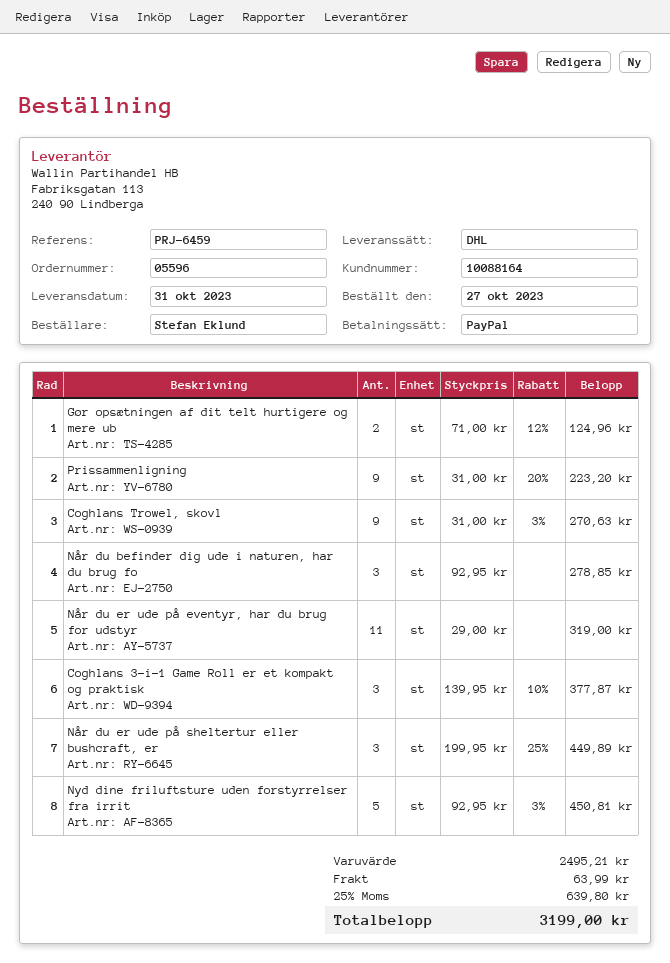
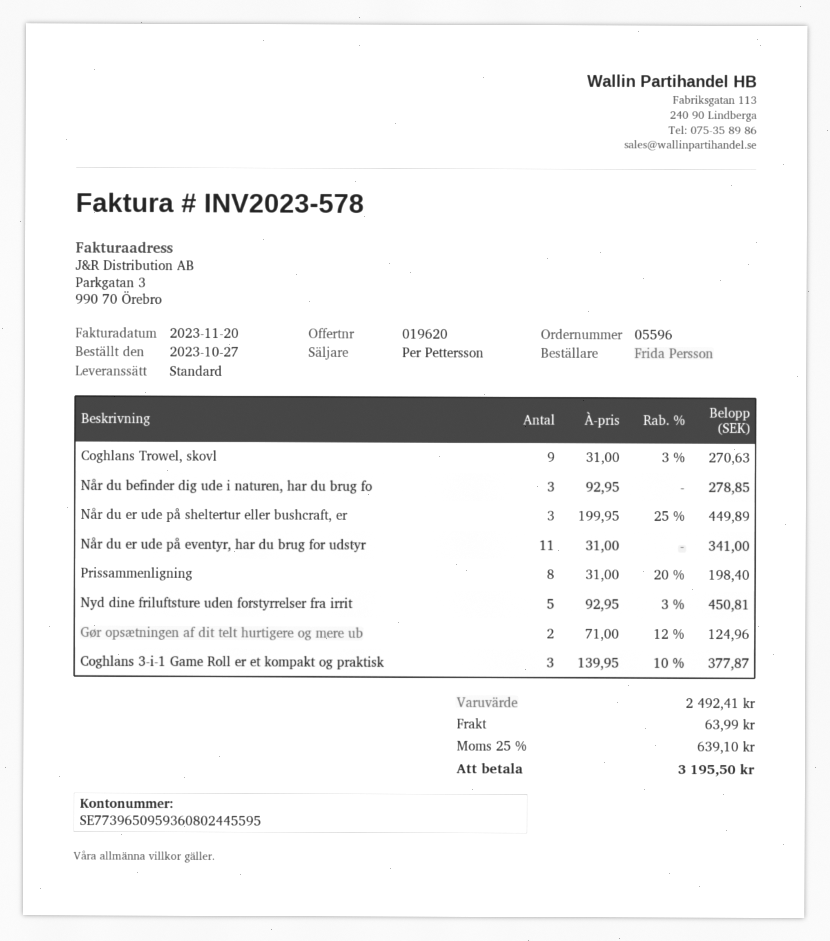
ordered by: Stefan Eklund -> Frida Persson
shipping method: DHL -> standard
Prissammenligning: 9 x 31.00 - 20% = 223.20 -> 8 x 31.00 - 20% = 198.40
Når du er ude på eventyr, har du brug for udstyr: 11 x 29.00 = 319.00 -> 11 x 31.00 = 341.00
subtotal: 2495.21 -> 2492.41
tax: 25% = 639.80 -> 25% = 639.10
total: 3199.00 -> 3195.50

